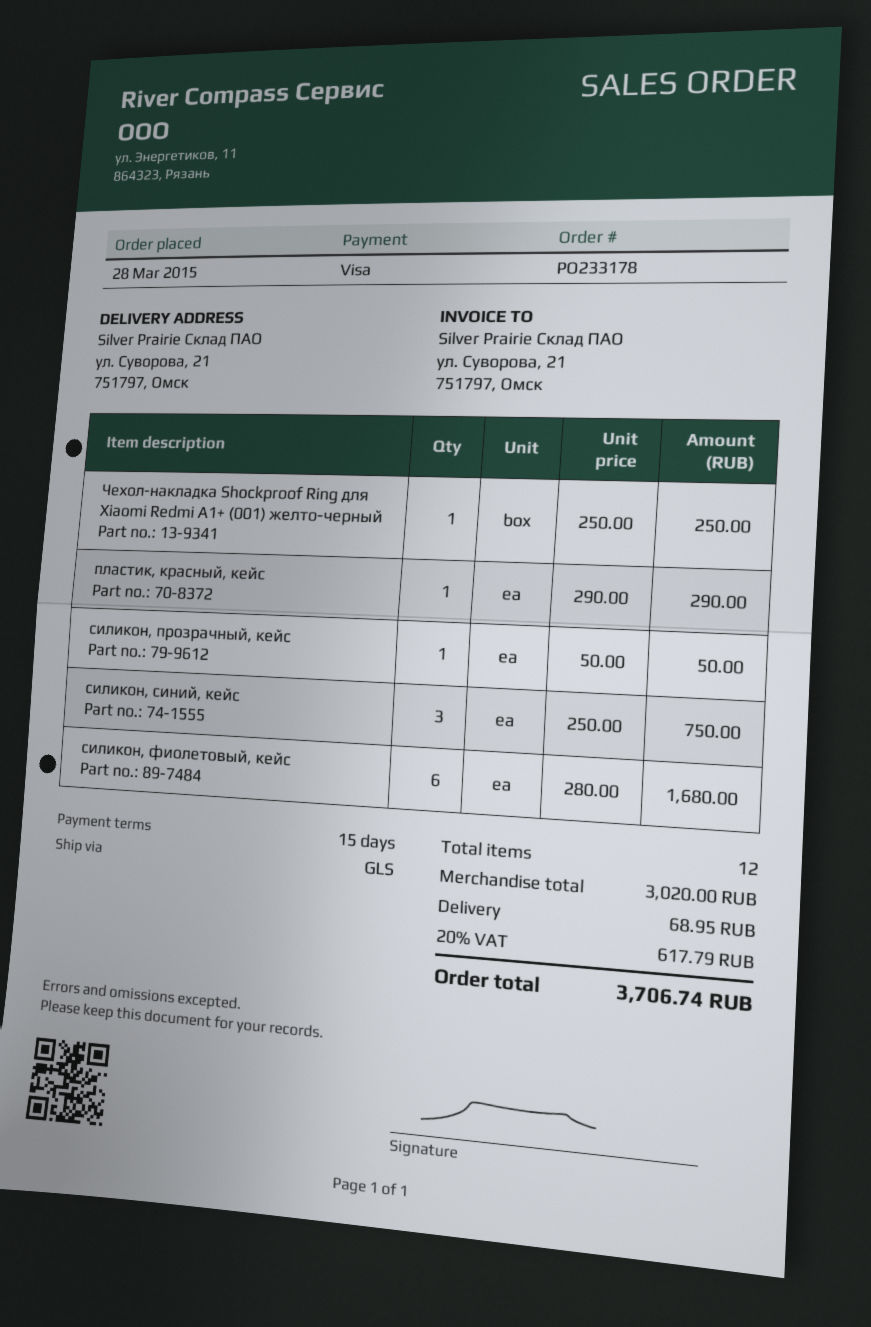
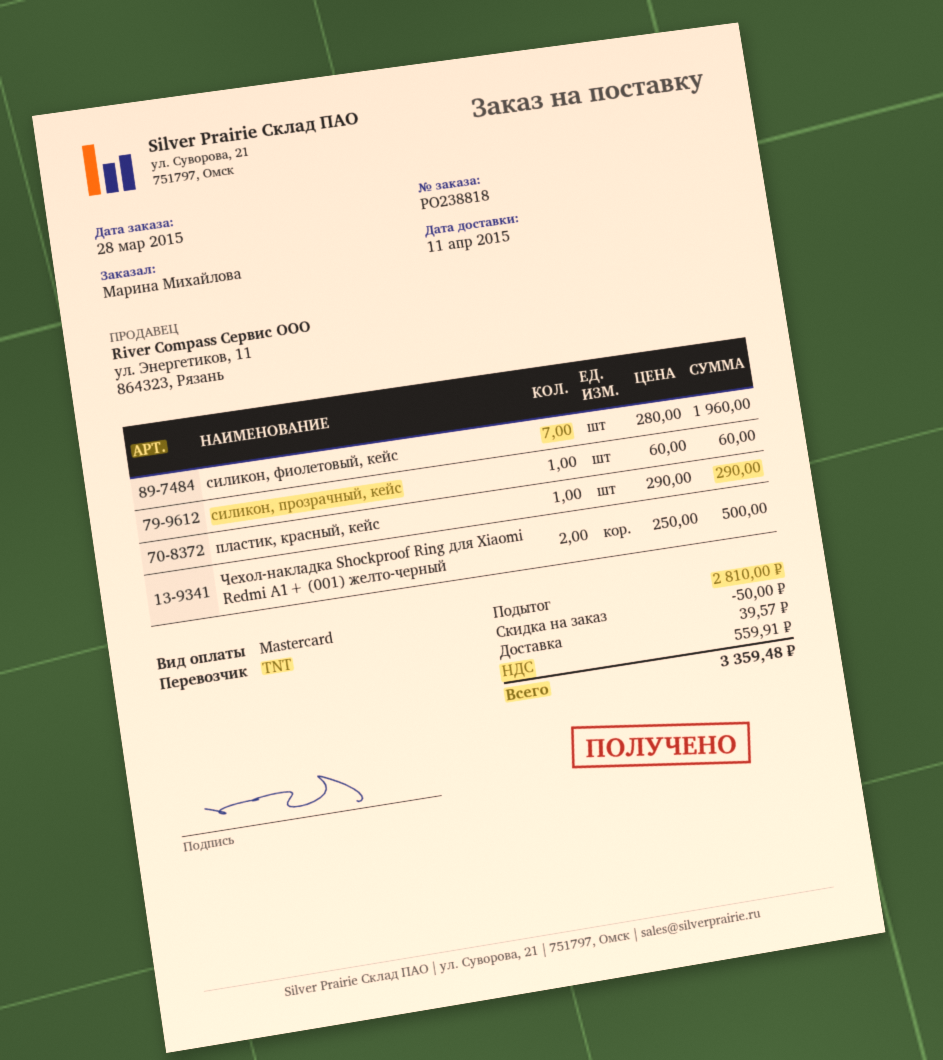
order number: PO233178 -> PO238818
payment method: Visa -> Mastercard
shipping method: GLS -> TNT
Чехол-накладка Shockproof Ring для Xiaomi Redmi A1+ (001) желто-черный: 1 x 250.00 = 250.00 -> 2 x 250.00 = 500.00
силикон, прозрачный, кейс: 1 x 50.00 = 50.00 -> 1 x 60.00 = 60.00
силикон, синий, кейс: 3 x 250.00 = 750.00 -> none
силикон, фиолетовый, кейс: 6 x 280.00 = 1680.00 -> 7 x 280.00 = 1960.00
subtotal: 3020.00 -> 2810.00
discount: none -> 50.00
shipping: 68.95 -> 39.57
tax: 617.79 -> 559.91
total: 3706.74 -> 3359.48

